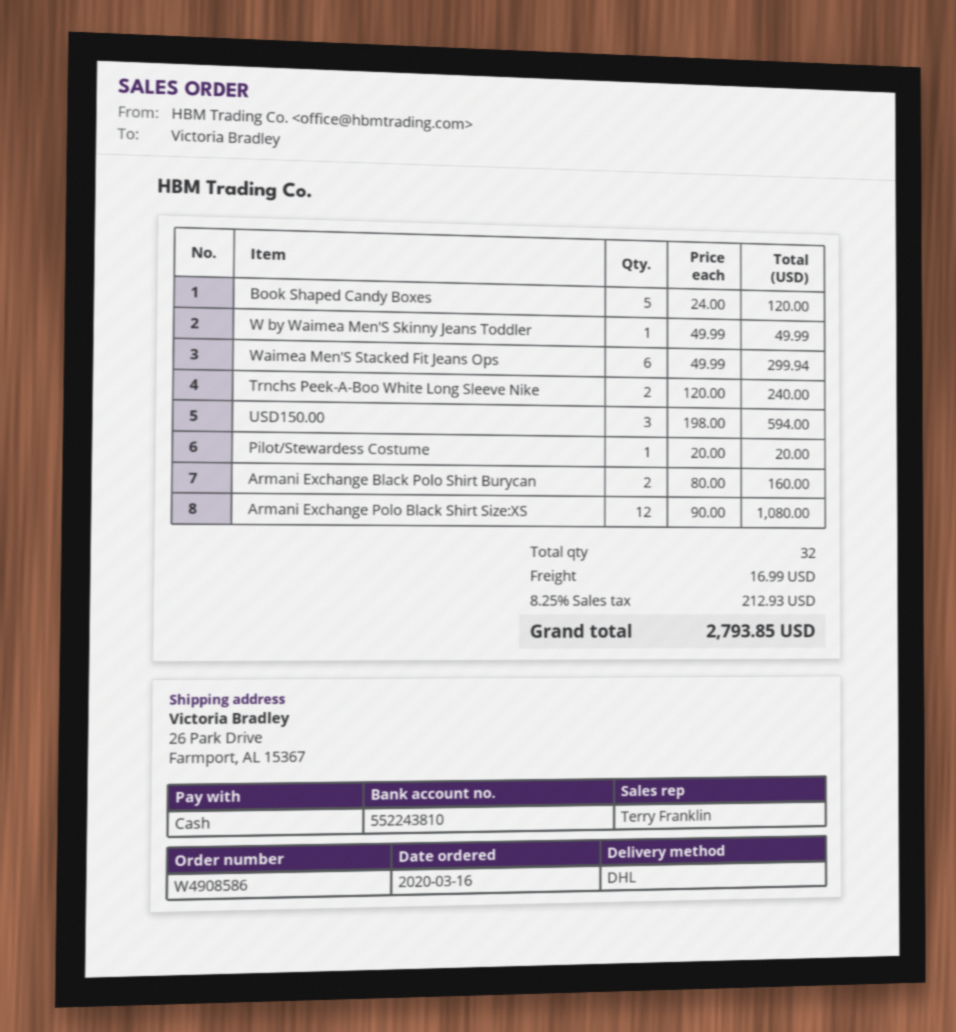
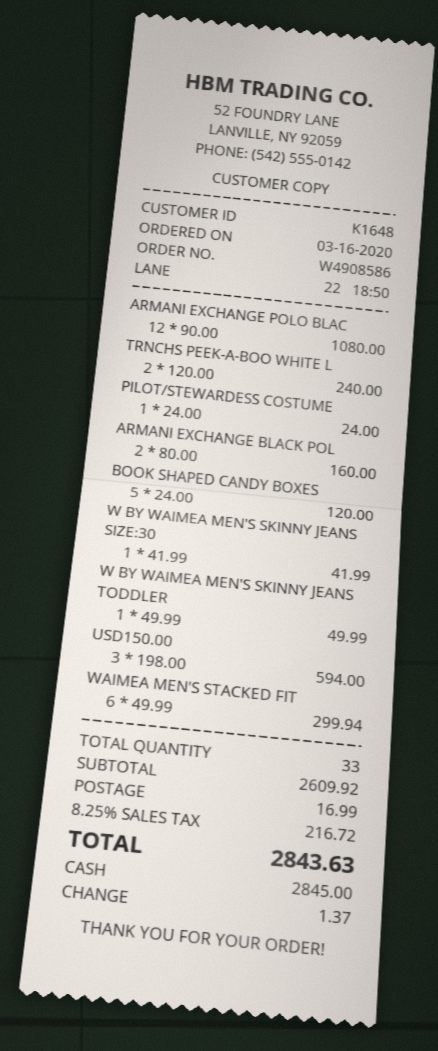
Pilot/Stewardess Costume: 1 x 20.00 = 20.00 -> 1 x 24.00 = 24.00
W BY WAIMEA MEN'S SKINNY JEANS SIZE:30: none -> 1 x 41.99 = 41.99
total quantity: 32 -> 33
tax: 8.25% = 212.93 -> 8.25% = 216.72
total: 2793.85 -> 2843.63

